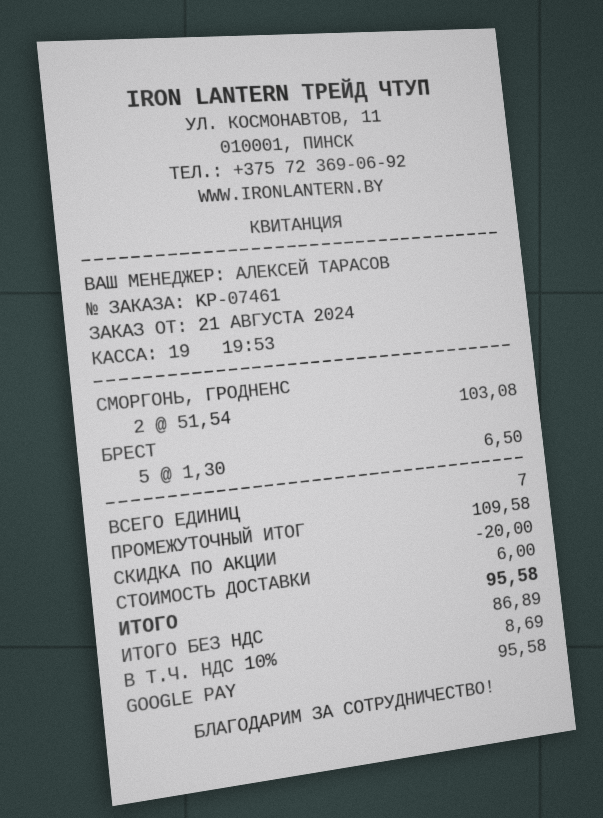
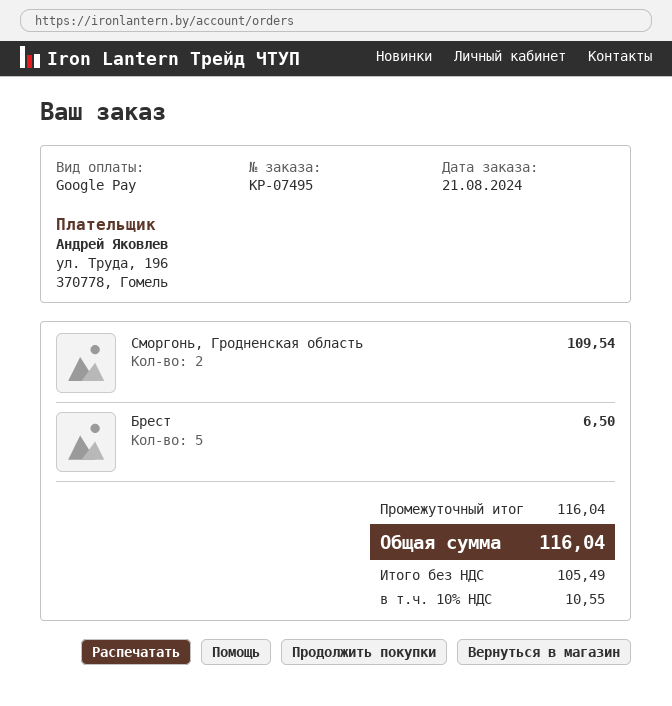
order number: KP-07461 -> KP-07495
СМОРГОНЬ, ГРОДНЕНС: 2 for 103.08 -> 2 for 109.54
subtotal: 109.58 -> 116.04
discount: 20.00 -> none
shipping: 6.00 -> none
net: 86.89 -> 105.49
tax: 10% = 8.69 -> 10% = 10.55
total: 95.58 -> 116.04

